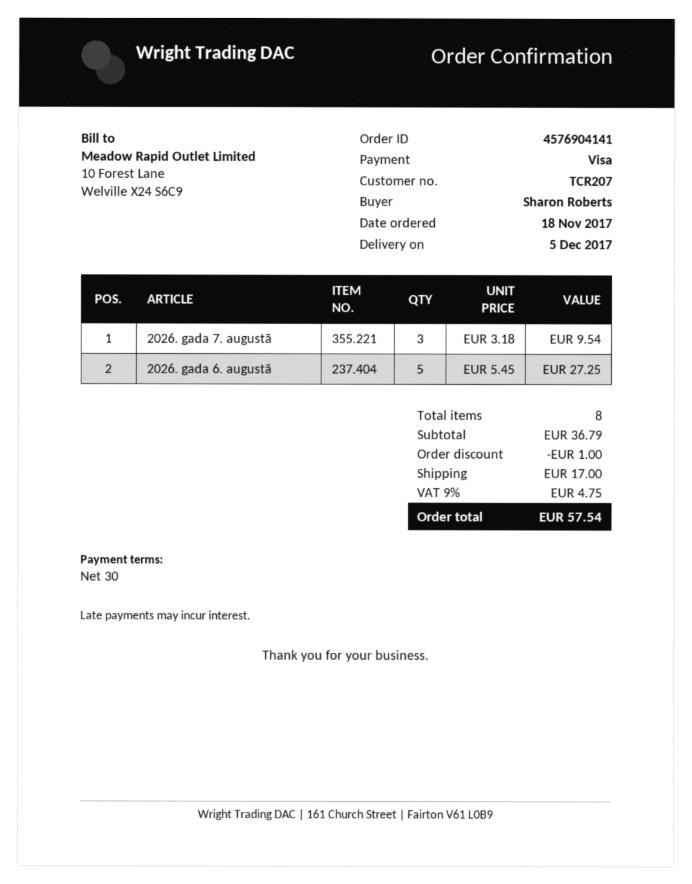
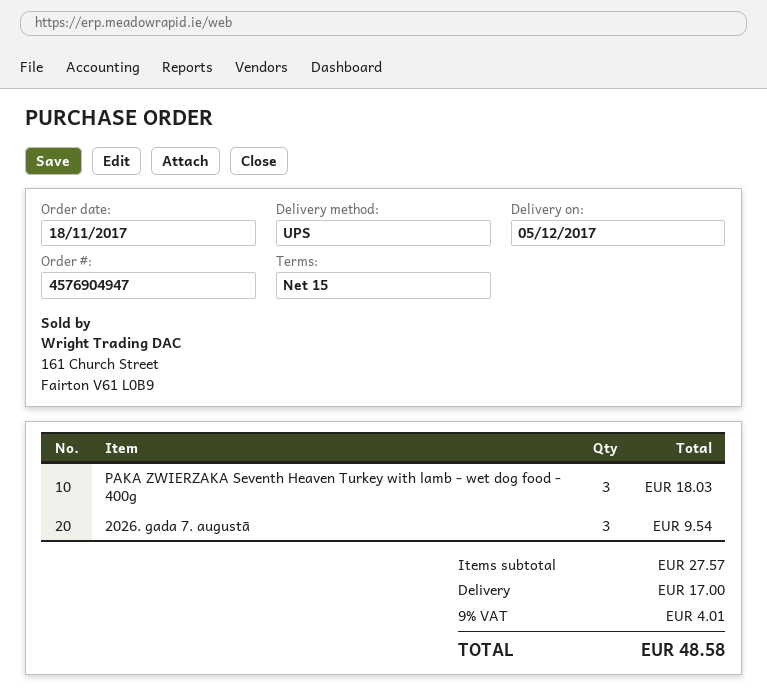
order number: 4576904141 -> 4576904947
payment terms: 30 days -> 15 days
2026. gada 6. augustā: 5 for 27.25 -> none
PAKA ZWIERZAKA Seventh Heaven Turkey with lamb - wet dog food - 400g: none -> 3 for 18.03
subtotal: 36.79 -> 27.57
discount: 1.00 -> none
tax: 9% = 4.75 -> 9% = 4.01
total: 57.54 -> 48.58

